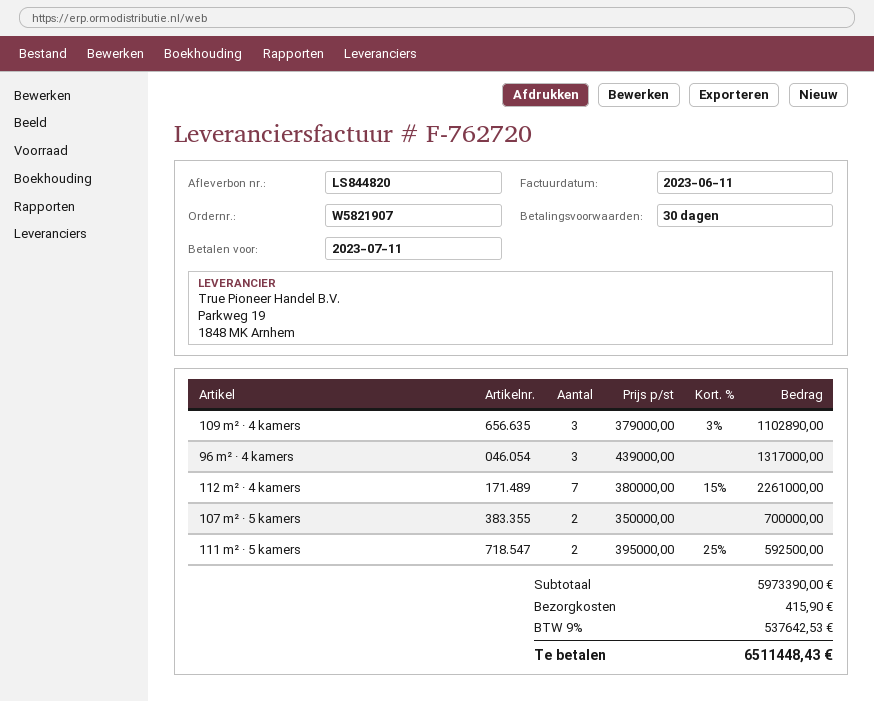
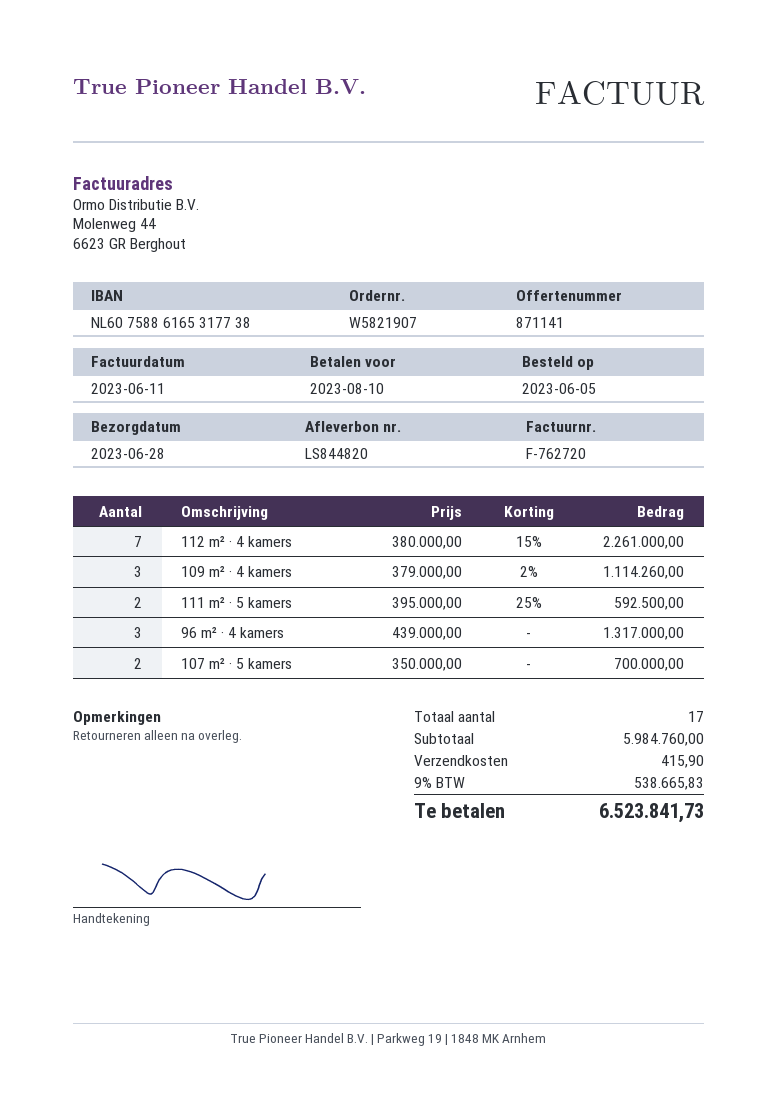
due date: 2023-07-11 -> 2023-08-10
109 m² · 4 kamers: 3 x 379000.00 - 3% = 1102890.00 -> 3 x 379000.00 - 2% = 1114260.00
subtotal: 5973390.00 -> 5984760.00
tax: 9% = 537642.53 -> 9% = 538665.83
total: 6511448.43 -> 6523841.73

